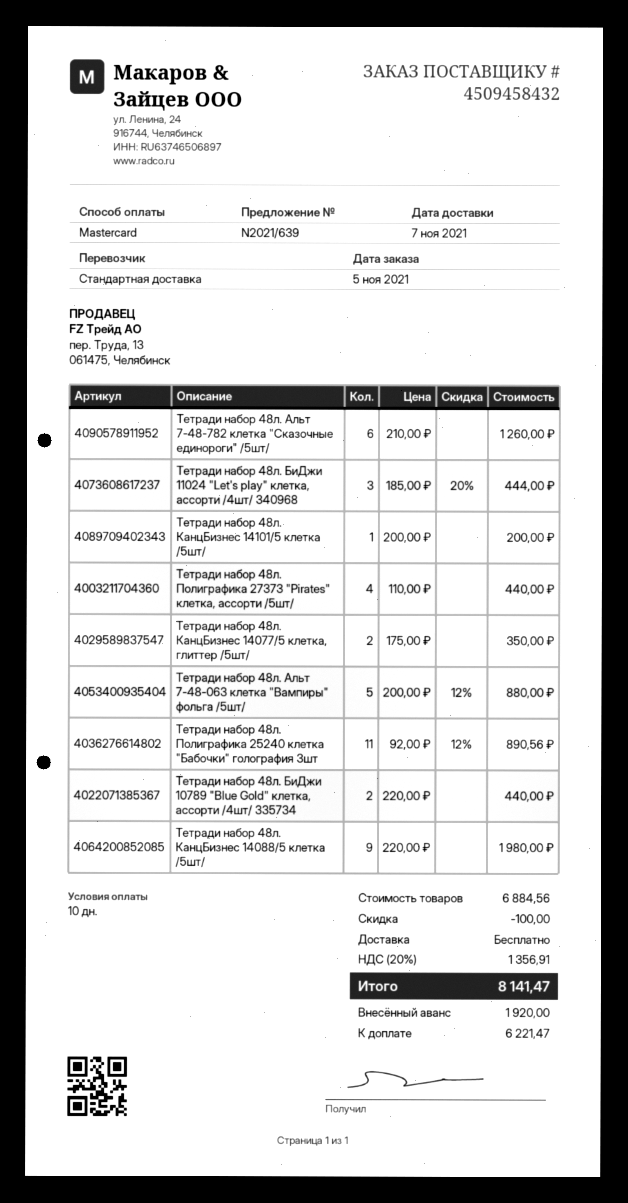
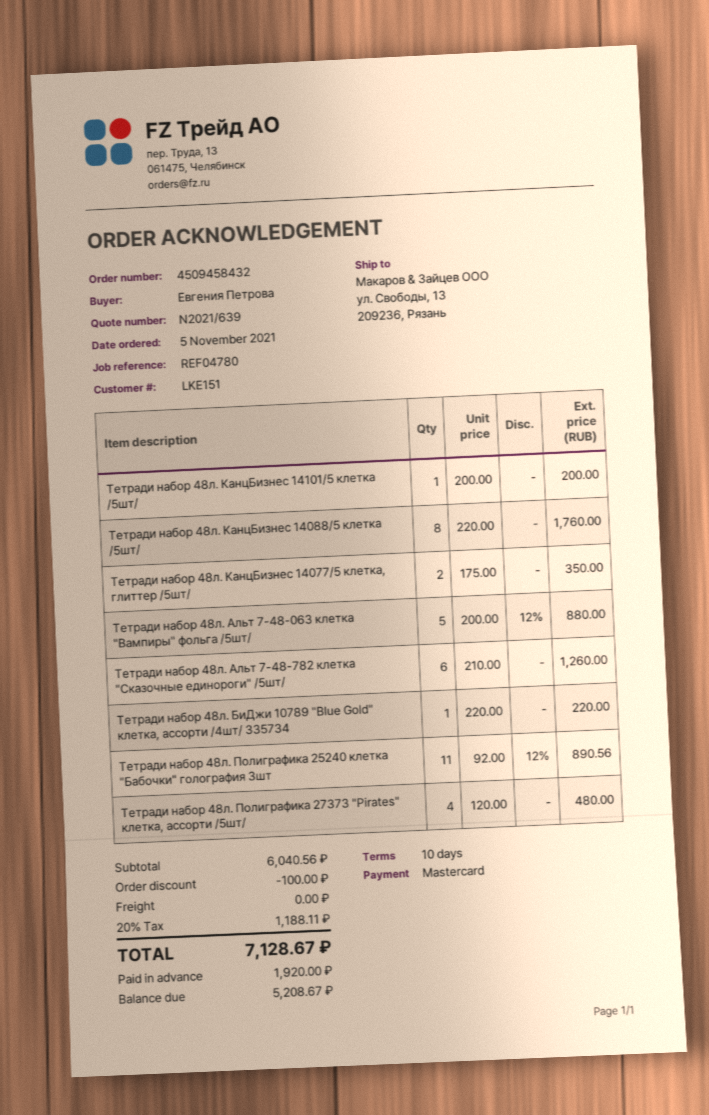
Тетради набор 48л. БиДжи 11024 "Let's play" клетка, ассорти /4шт/ 340968: 3 x 185.00 - 20% = 444.00 -> none
Тетради набор 48л. Полиграфика 27373 "Pirates" клетка, ассорти /5шт/: 4 x 110.00 = 440.00 -> 4 x 120.00 = 480.00
Тетради набор 48л. БиДжи 10789 "Blue Gold" клетка, ассорти /4шт/ 335734: 2 x 220.00 = 440.00 -> 1 x 220.00 = 220.00
Тетради набор 48л. КанцБизнес 14088/5 клетка /5шт/: 9 x 220.00 = 1980.00 -> 8 x 220.00 = 1760.00
subtotal: 6884.56 -> 6040.56
tax: 20% = 1356.91 -> 20% = 1188.11
total: 8141.47 -> 7128.67
balance: 6221.47 -> 5208.67

